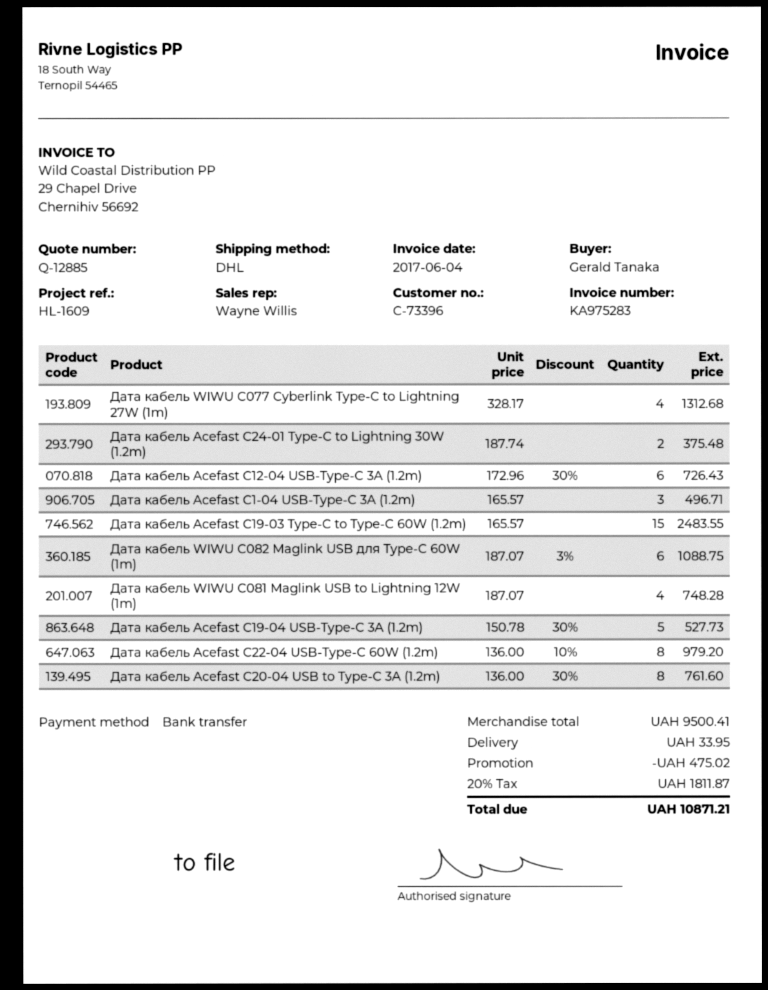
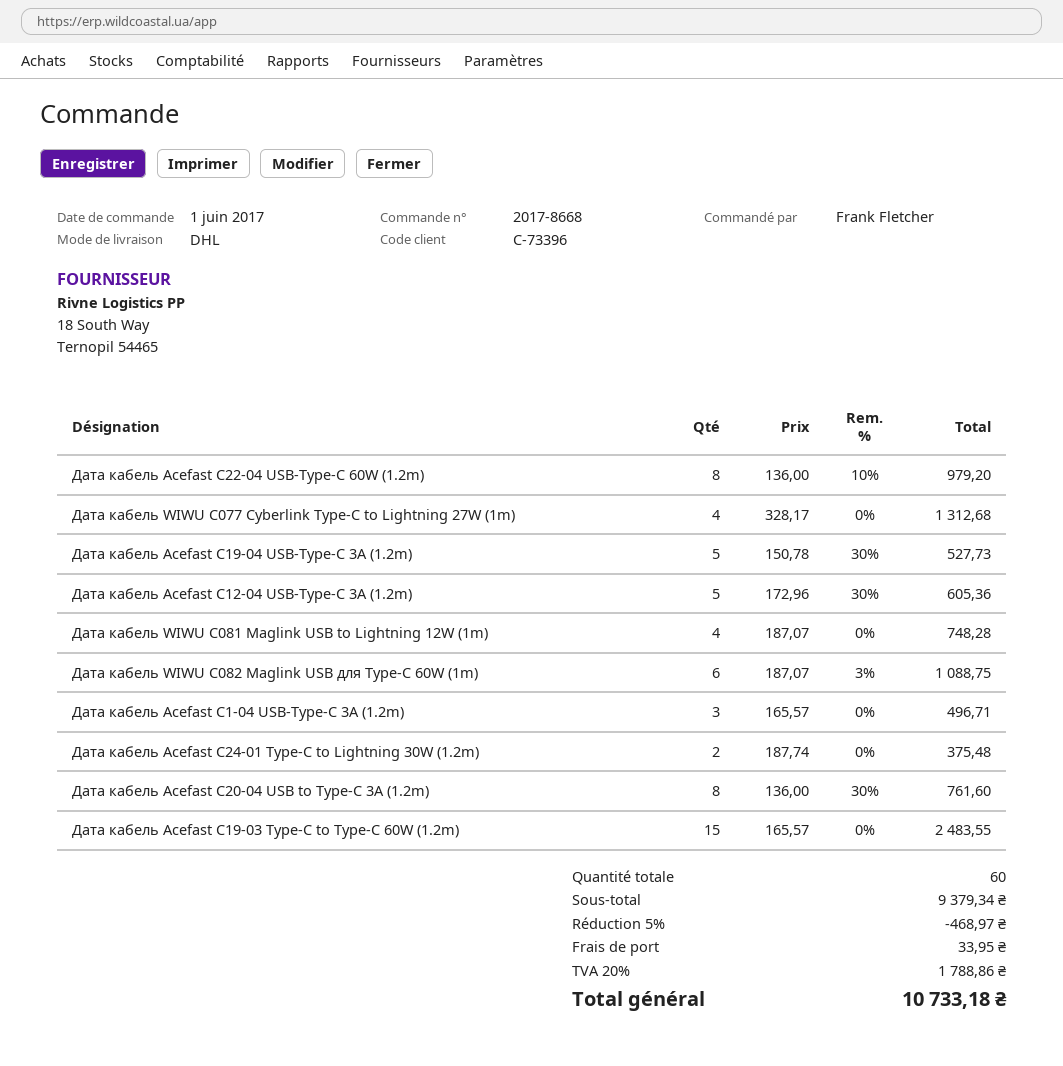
ordered by: Gerald Tanaka -> Frank Fletcher
Дата кабель Acefast C12-04 USB-Type-C 3A (1.2m): 6 x 172.96 - 30% = 726.43 -> 5 x 172.96 - 30% = 605.36
subtotal: 9500.41 -> 9379.34
discount: 475.02 -> 468.97
tax: 20% = 1811.87 -> 20% = 1788.86
total: 10871.21 -> 10733.18

